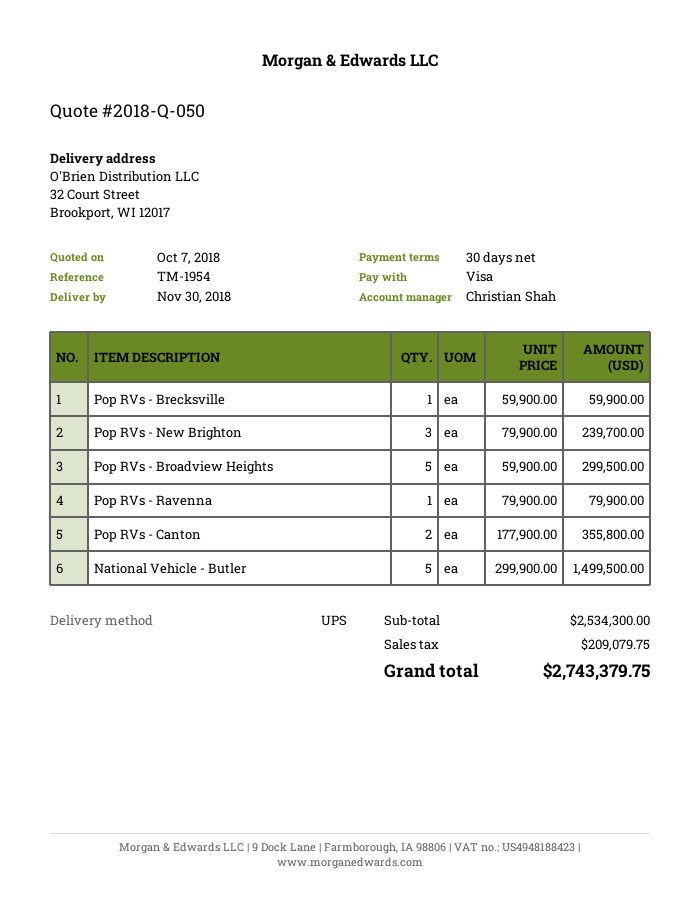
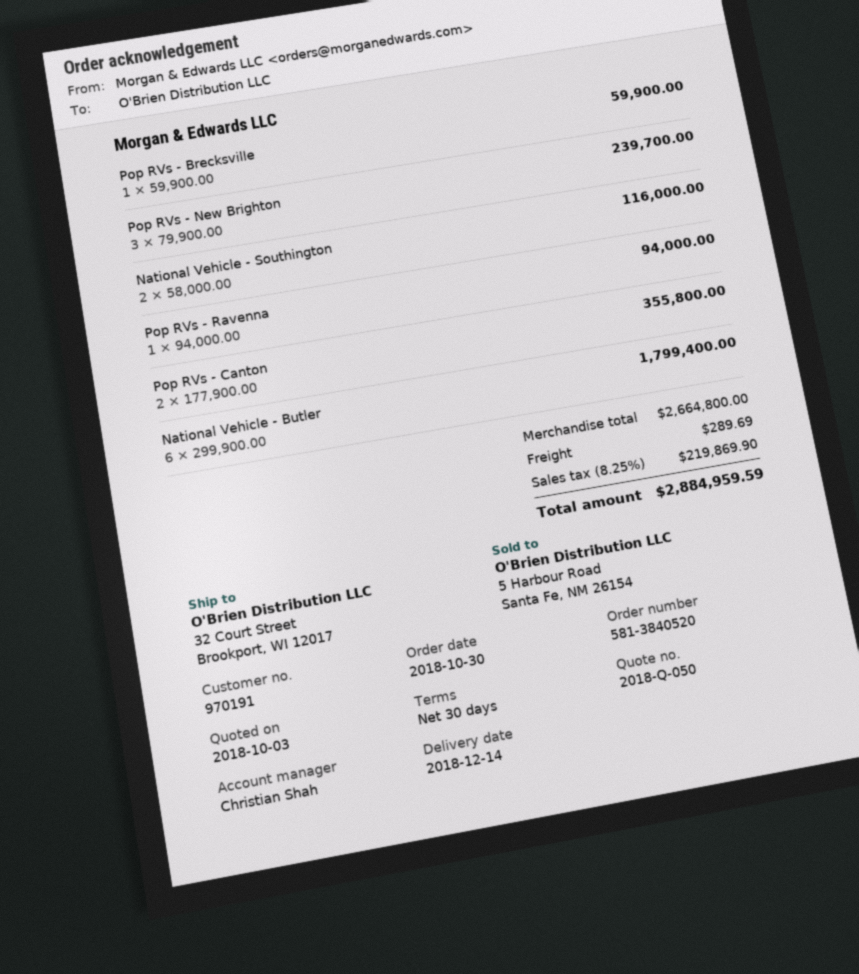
quote date: 2018-10-07 -> 2018-10-03
delivery date: 2018-11-30 -> 2018-12-14
Pop RVs - Broadview Heights: 5 x 59900.00 = 299500.00 -> none
Pop RVs - Ravenna: 1 x 79900.00 = 79900.00 -> 1 x 94000.00 = 94000.00
National Vehicle - Butler: 5 x 299900.00 = 1499500.00 -> 6 x 299900.00 = 1799400.00
National Vehicle - Southington: none -> 2 x 58000.00 = 116000.00
subtotal: 2534300.00 -> 2664800.00
shipping: none -> 289.69
tax: 209079.75 -> 219869.90
total: 2743379.75 -> 2884959.59

